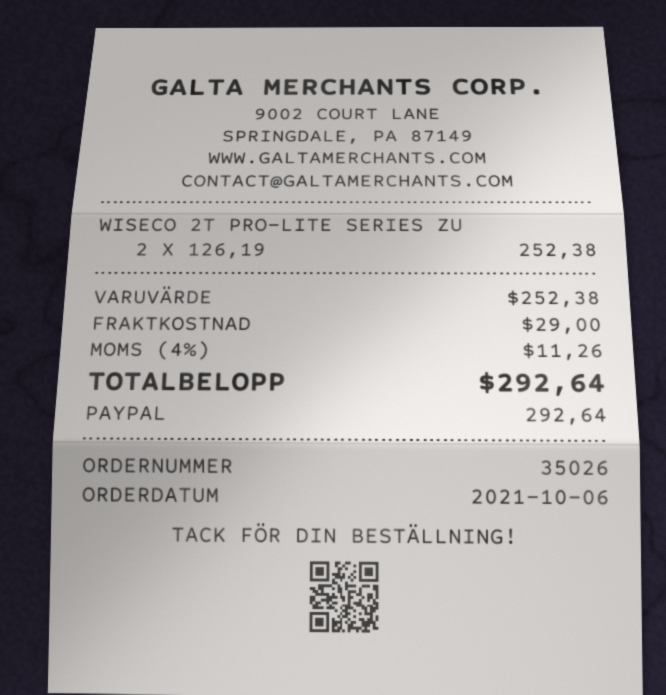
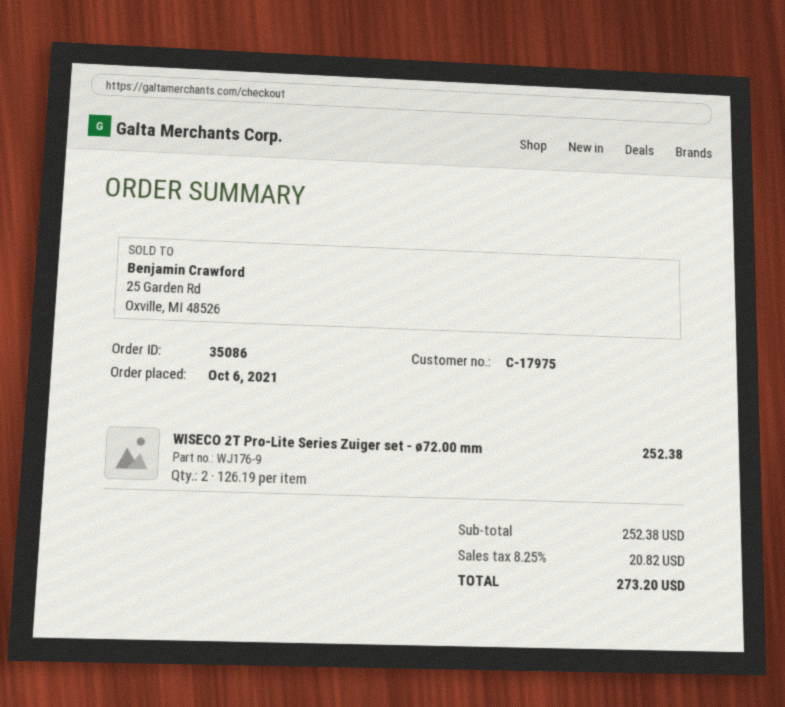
order number: 35026 -> 35086
shipping: 29.00 -> none
tax: 4% = 11.26 -> 8.25% = 20.82
total: 292.64 -> 273.20

